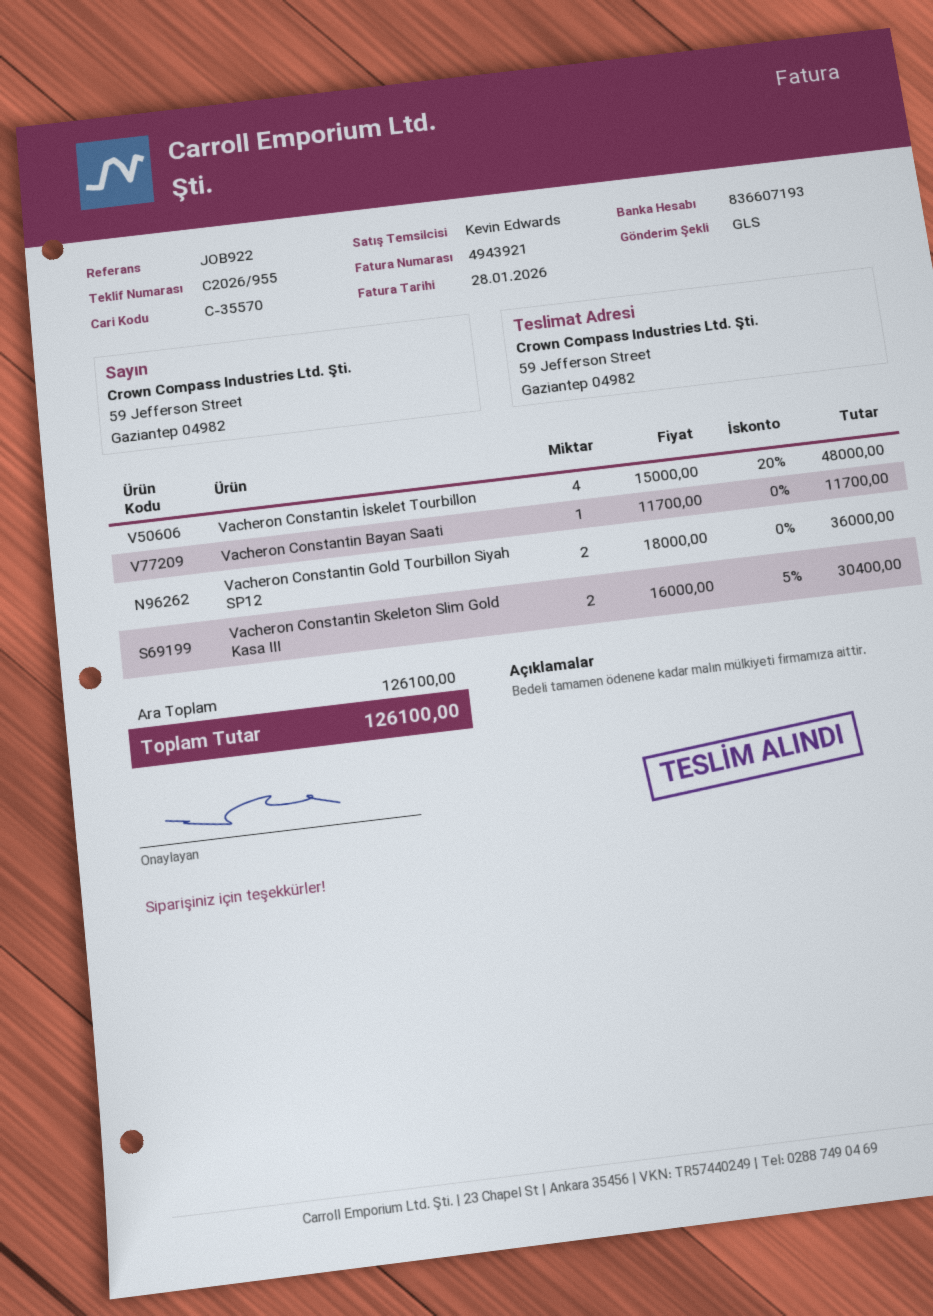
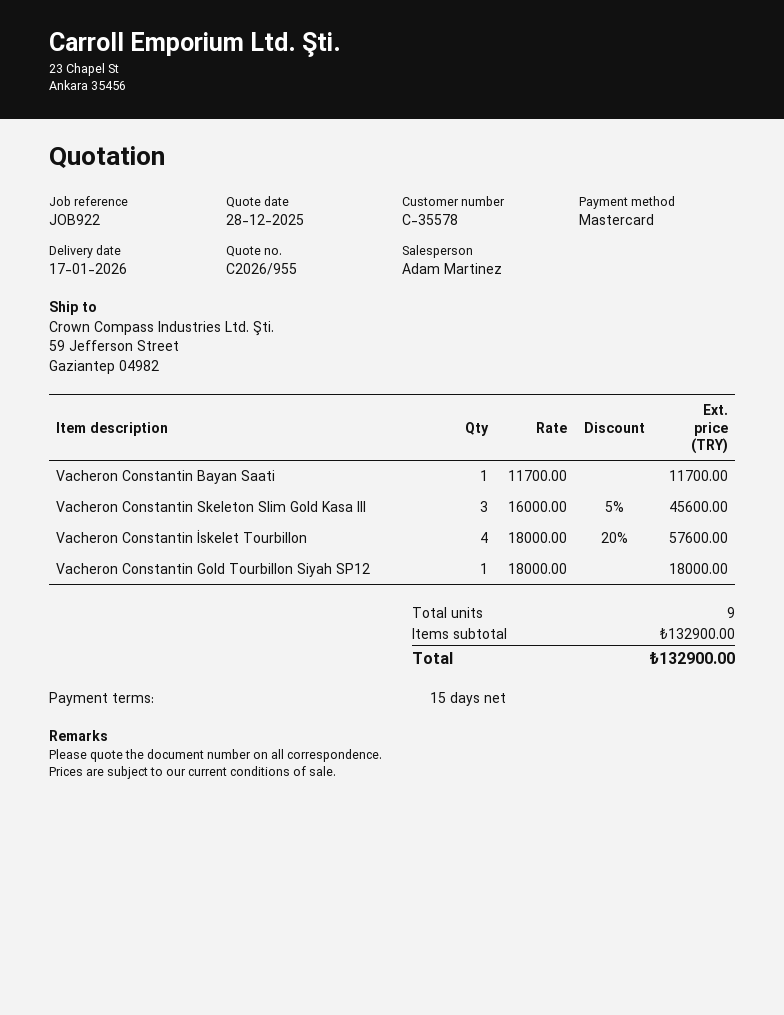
customer number: C-35570 -> C-35578
sales rep: Kevin Edwards -> Adam Martinez
Vacheron Constantin İskelet Tourbillon: 4 x 15000.00 - 20% = 48000.00 -> 4 x 18000.00 - 20% = 57600.00
Vacheron Constantin Gold Tourbillon Siyah SP12: 2 x 18000.00 = 36000.00 -> 1 x 18000.00 = 18000.00
Vacheron Constantin Skeleton Slim Gold Kasa III: 2 x 16000.00 - 5% = 30400.00 -> 3 x 16000.00 - 5% = 45600.00
subtotal: 126100.00 -> 132900.00
total: 126100.00 -> 132900.00

